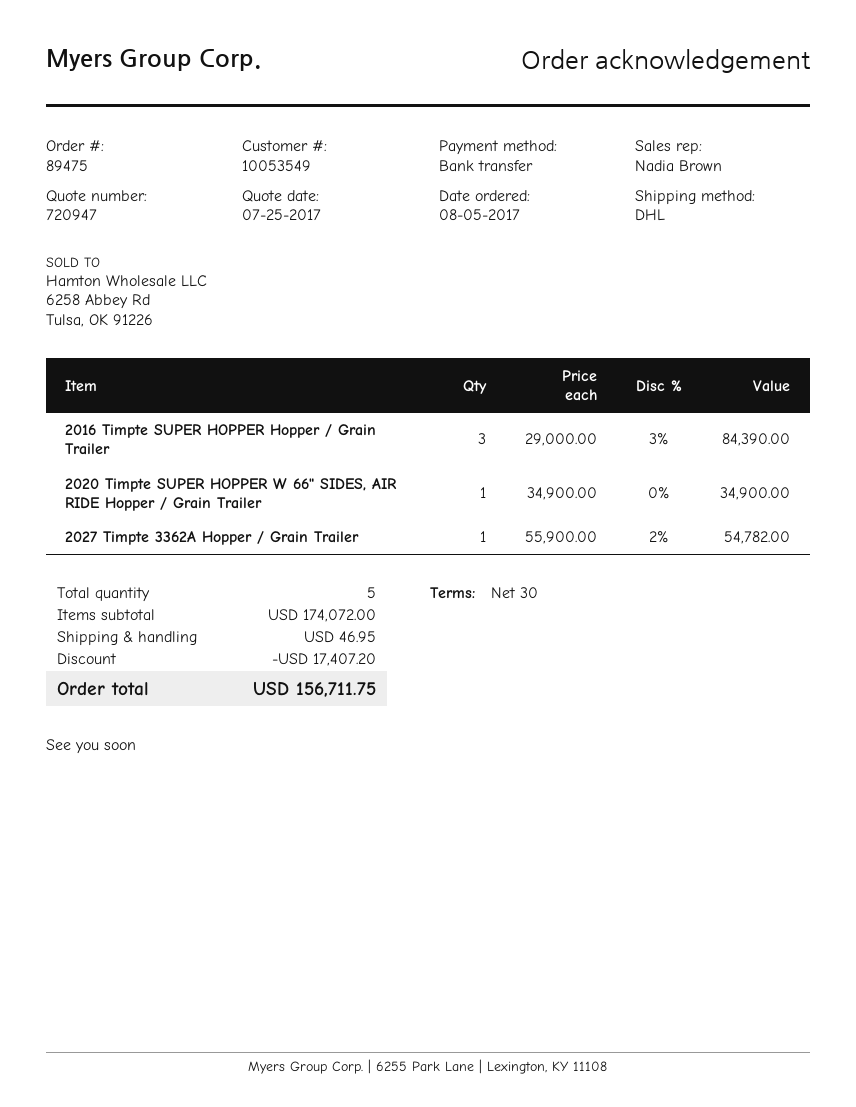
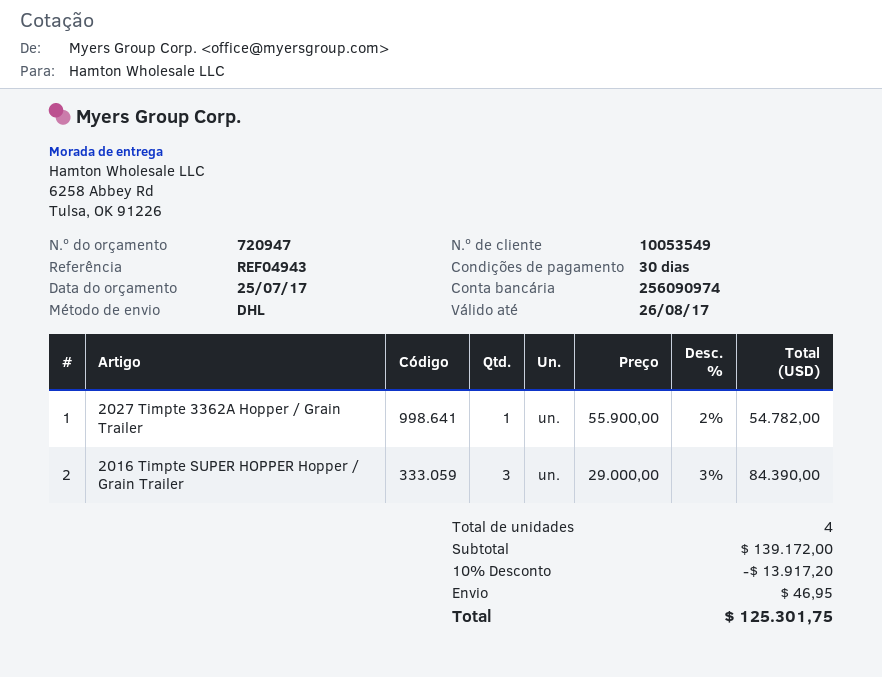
2020 Timpte SUPER HOPPER W 66" SIDES, AIR RIDE Hopper / Grain Trailer: 1 x 34900.00 = 34900.00 -> none
total quantity: 5 -> 4
subtotal: 174072.00 -> 139172.00
discount: 17407.20 -> 13917.20
total: 156711.75 -> 125301.75

